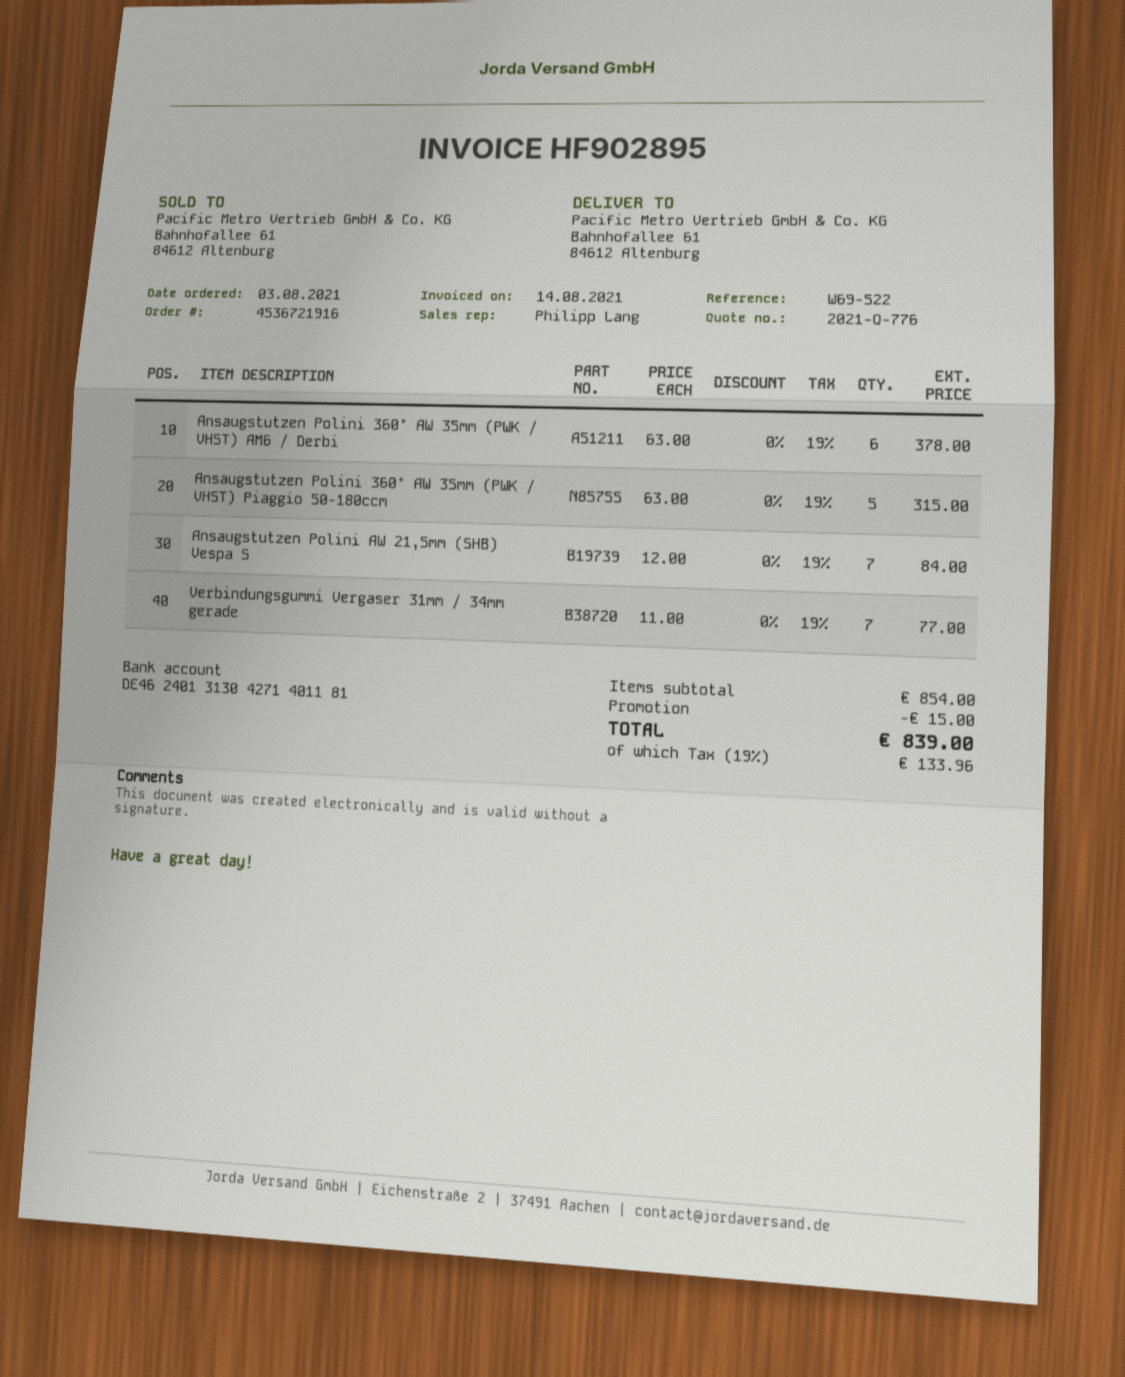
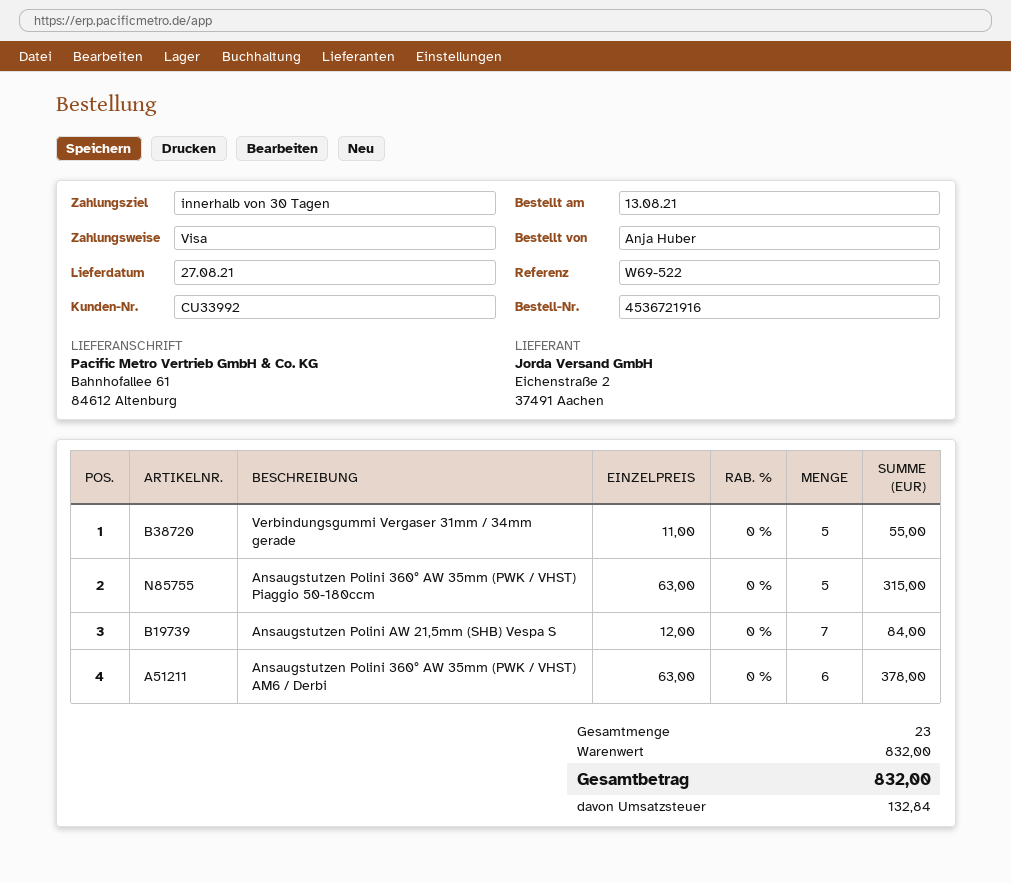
order date: 2021-08-03 -> 2021-08-13
Verbindungsgummi Vergaser 31mm / 34mm gerade: 7 x 11.00 = 77.00 -> 5 x 11.00 = 55.00
subtotal: 854.00 -> 832.00
discount: 15.00 -> none
tax: 133.96 -> 132.84
total: 839.00 -> 832.00

